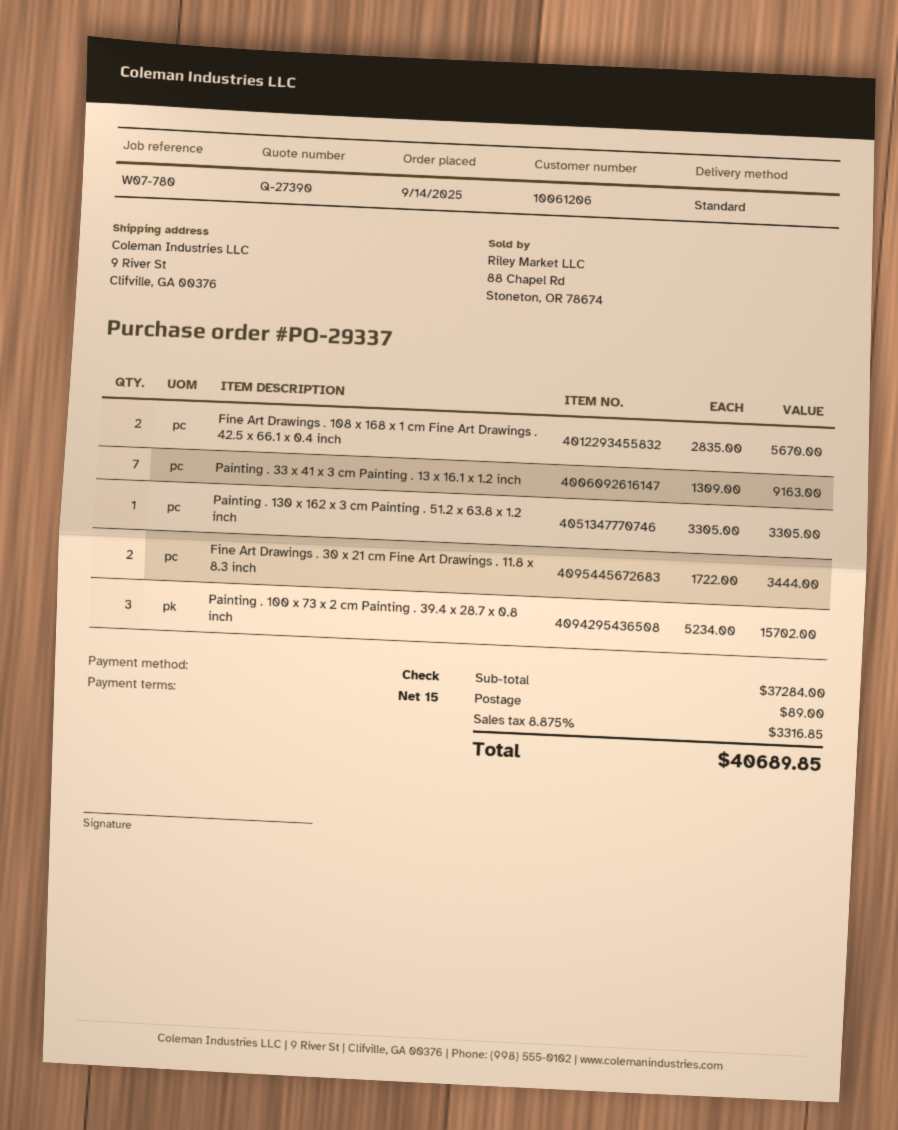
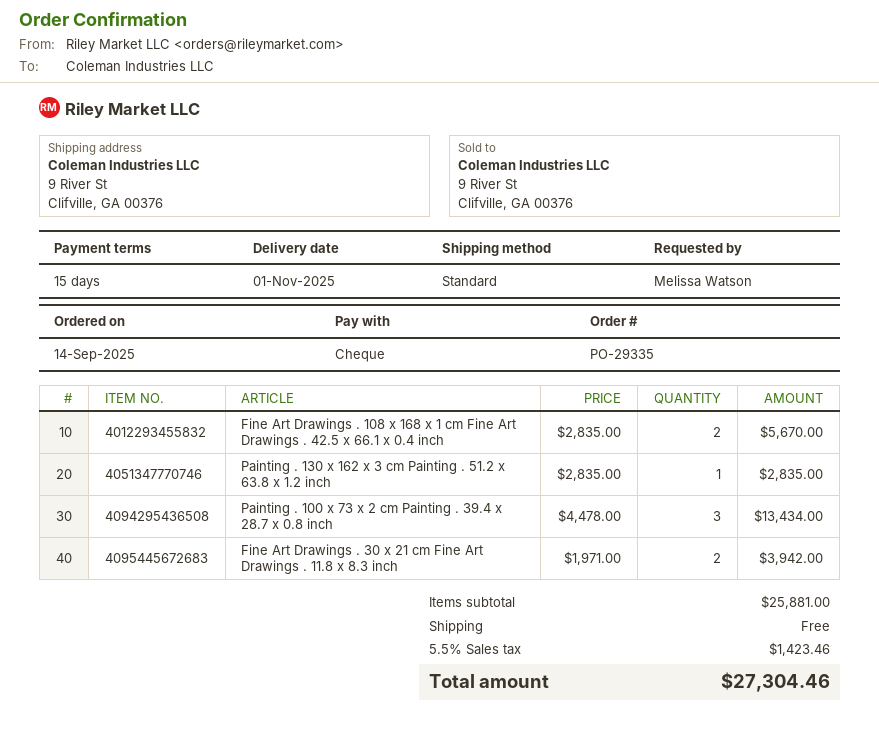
order number: PO-29337 -> PO-29335
Painting . 33 x 41 x 3 cm Painting . 13 x 16.1 x 1.2 inch: 7 x 1309.00 = 9163.00 -> none
Painting . 130 x 162 x 3 cm Painting . 51.2 x 63.8 x 1.2 inch: 1 x 3305.00 = 3305.00 -> 1 x 2835.00 = 2835.00
Fine Art Drawings . 30 x 21 cm Fine Art Drawings . 11.8 x 8.3 inch: 2 x 1722.00 = 3444.00 -> 2 x 1971.00 = 3942.00
Painting . 100 x 73 x 2 cm Painting . 39.4 x 28.7 x 0.8 inch: 3 x 5234.00 = 15702.00 -> 3 x 4478.00 = 13434.00
subtotal: 37284.00 -> 25881.00
shipping: 89.00 -> 0.00
tax: 8.875% = 3316.85 -> 5.5% = 1423.46
total: 40689.85 -> 27304.46

